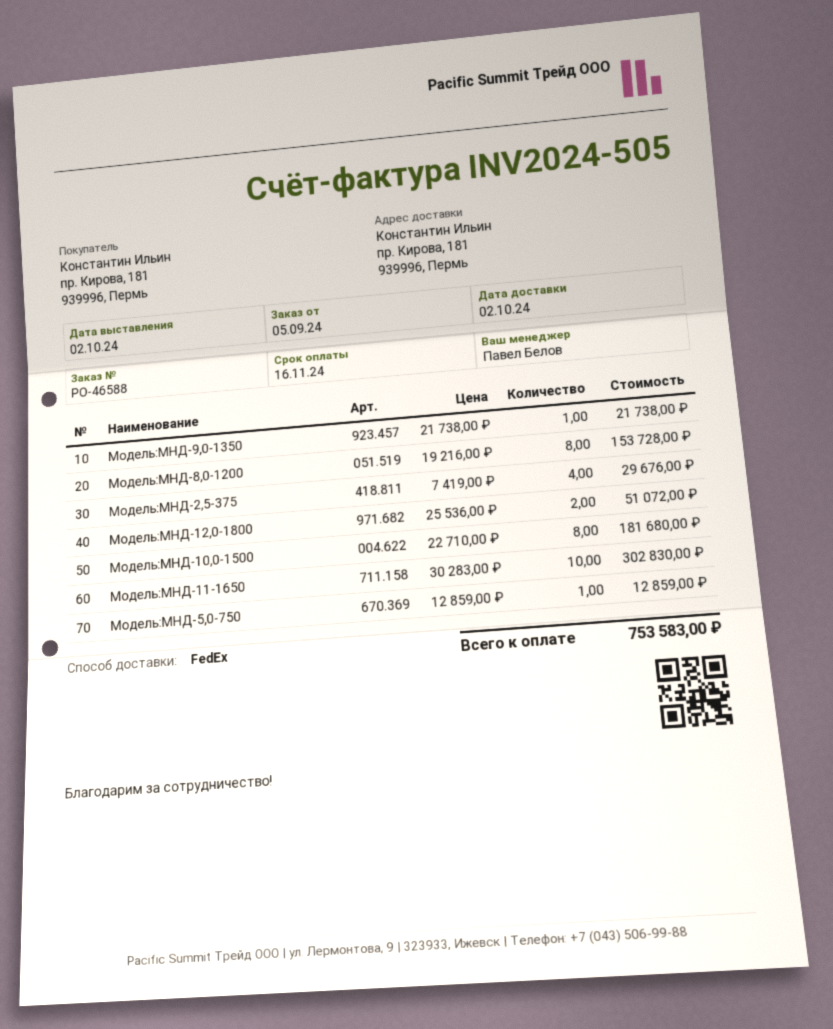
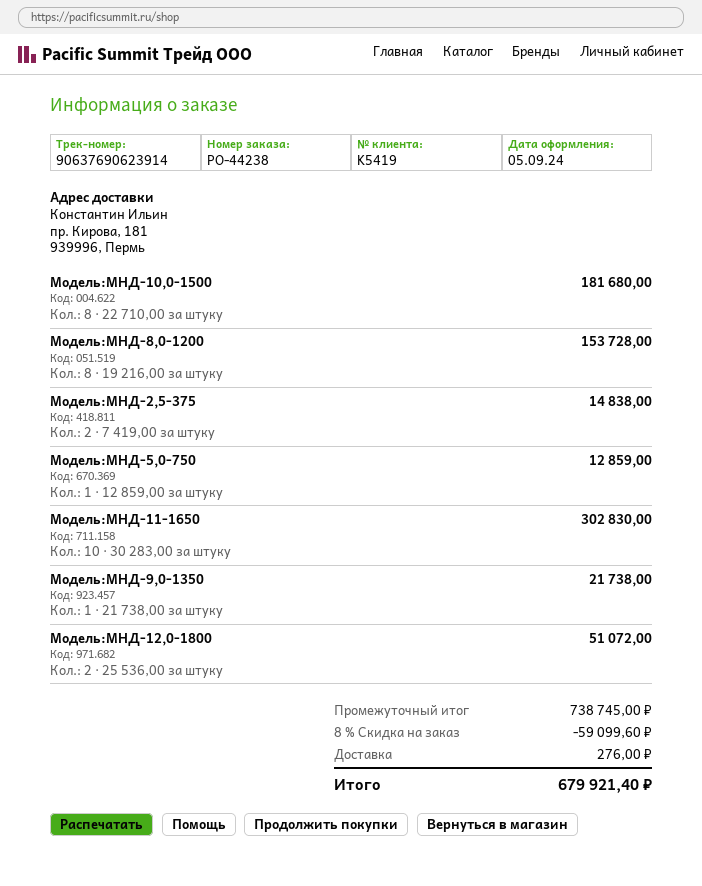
order number: PO-46588 -> PO-44238
Модель:МНД-2,5-375: 4 x 7419.00 = 29676.00 -> 2 x 7419.00 = 14838.00
discount: none -> 8% = 59099.60
shipping: none -> 276.00
total: 753583.00 -> 679921.40

